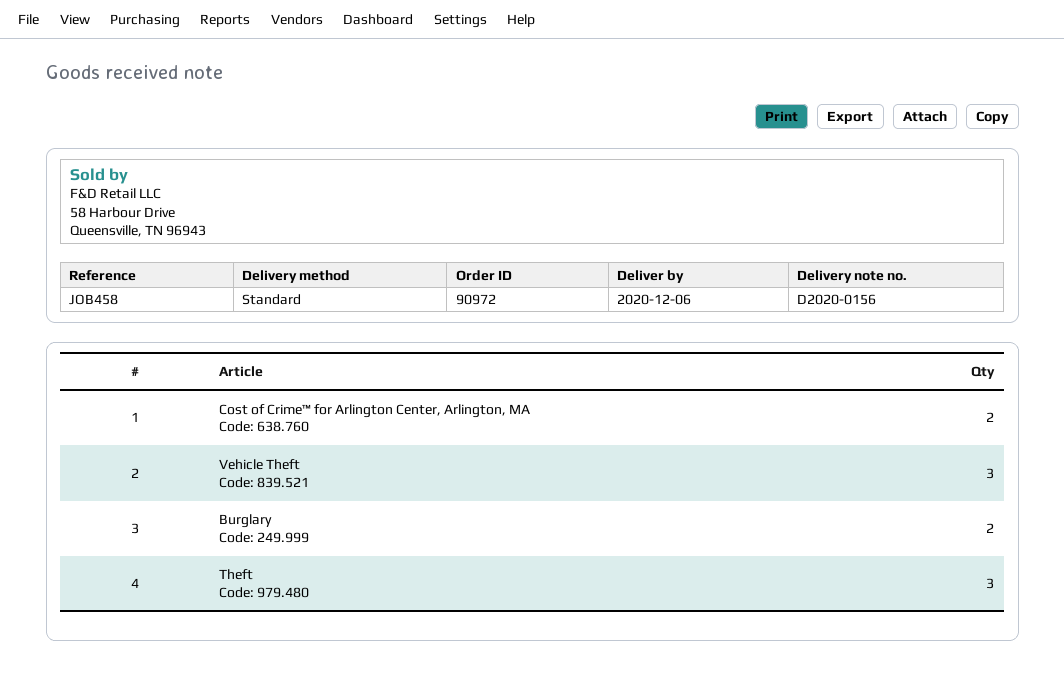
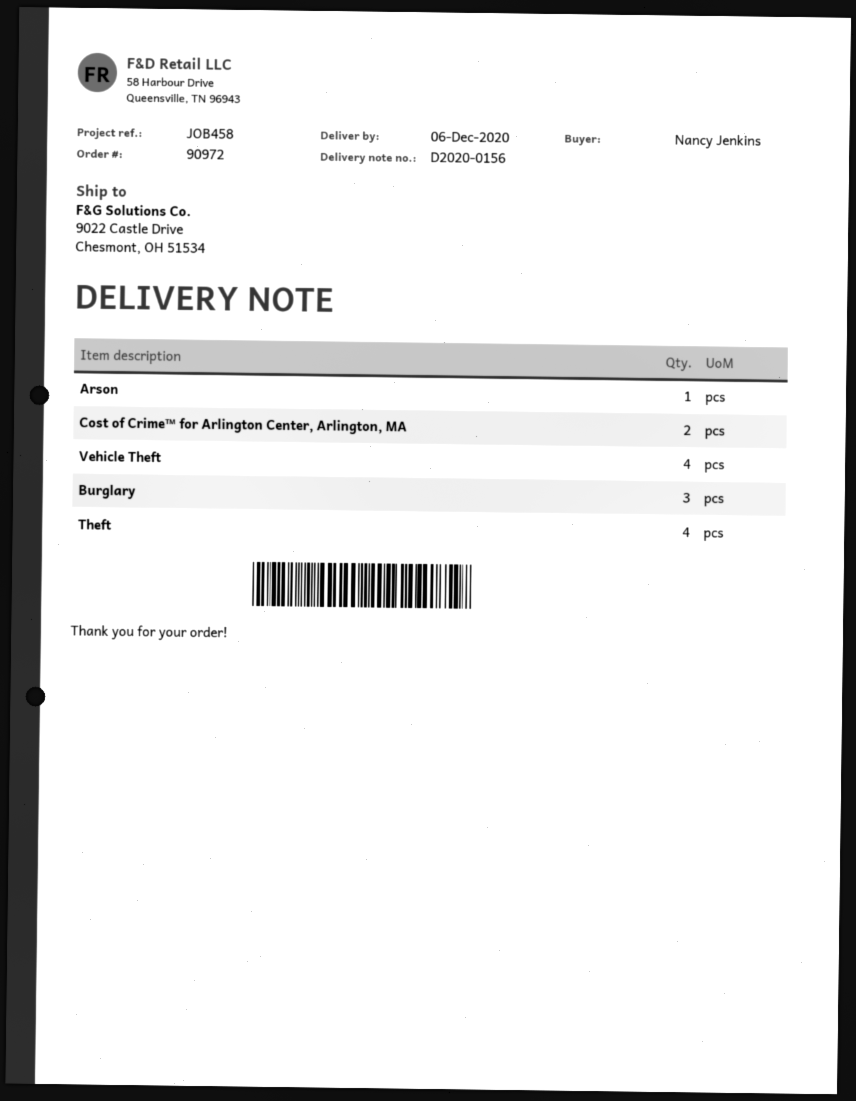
Vehicle Theft: 3 -> 4
Burglary: 2 -> 3
Theft: 3 -> 4
Arson: none -> 1

